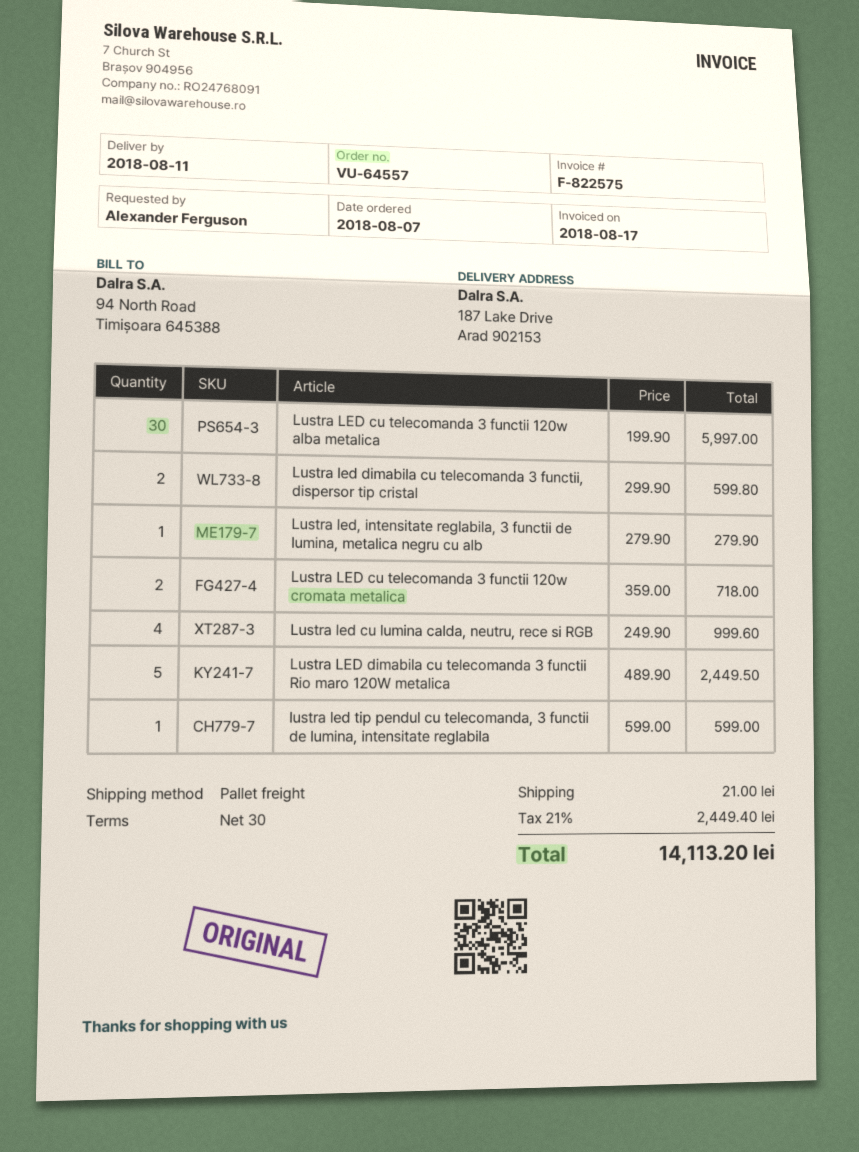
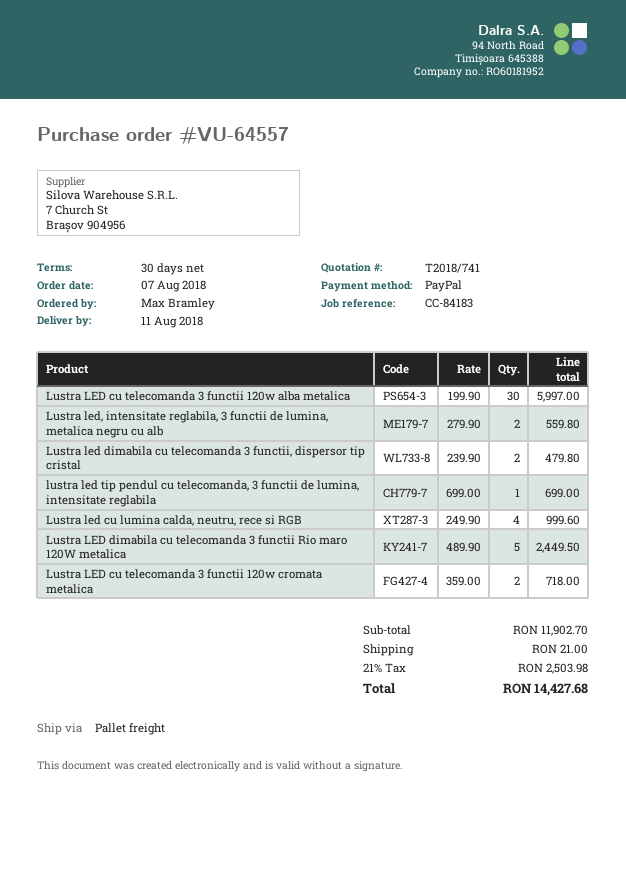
ordered by: Alexander Ferguson -> Max Bramley
Lustra led dimabila cu telecomanda 3 functii, dispersor tip cristal: 2 x 299.90 = 599.80 -> 2 x 239.90 = 479.80
Lustra led, intensitate reglabila, 3 functii de lumina, metalica negru cu alb: 1 x 279.90 = 279.90 -> 2 x 279.90 = 559.80
lustra led tip pendul cu telecomanda, 3 functii de lumina, intensitate reglabila: 1 x 599.00 = 599.00 -> 1 x 699.00 = 699.00
tax: 21% = 2449.40 -> 21% = 2503.98
total: 14113.20 -> 14427.68

